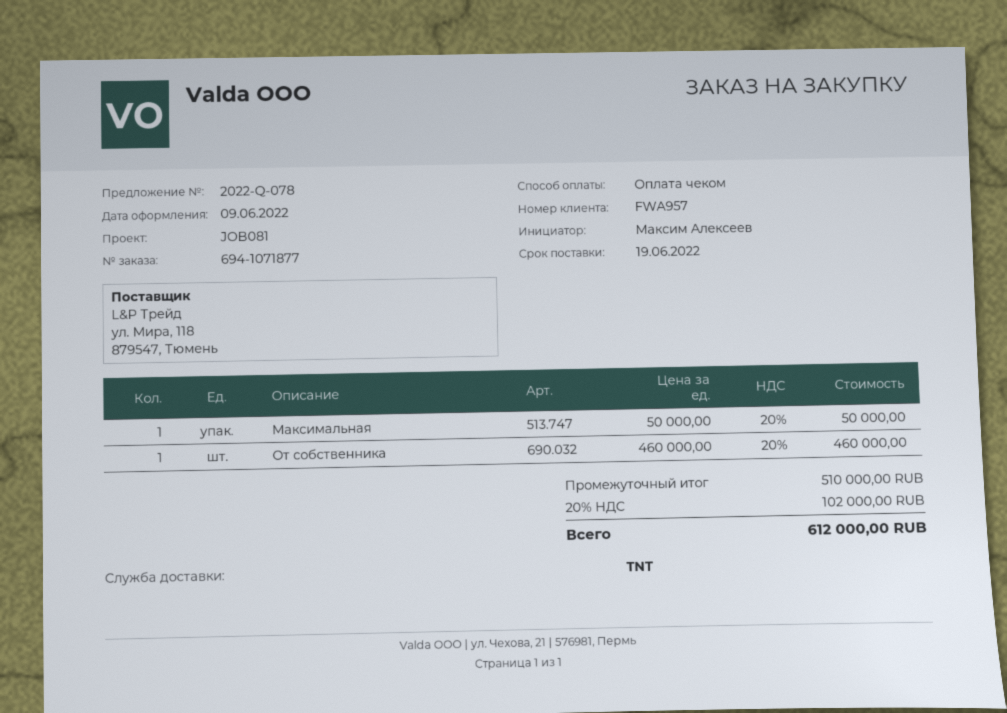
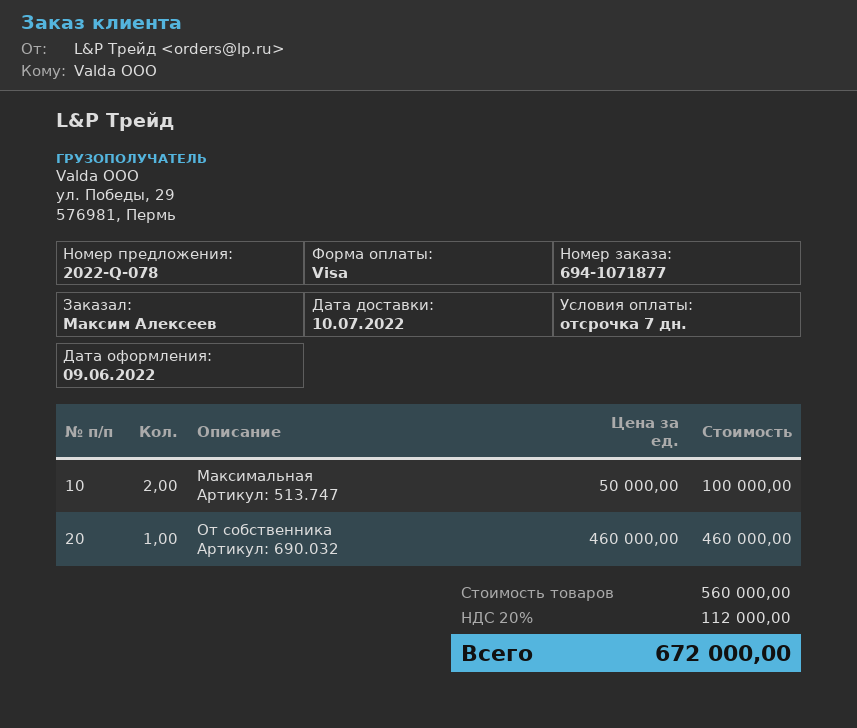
delivery date: 2022-06-19 -> 2022-07-10
payment method: cheque -> Visa
Максимальная: 1 x 50000.00 = 50000.00 -> 2 x 50000.00 = 100000.00
subtotal: 510000.00 -> 560000.00
tax: 20% = 102000.00 -> 20% = 112000.00
total: 612000.00 -> 672000.00

